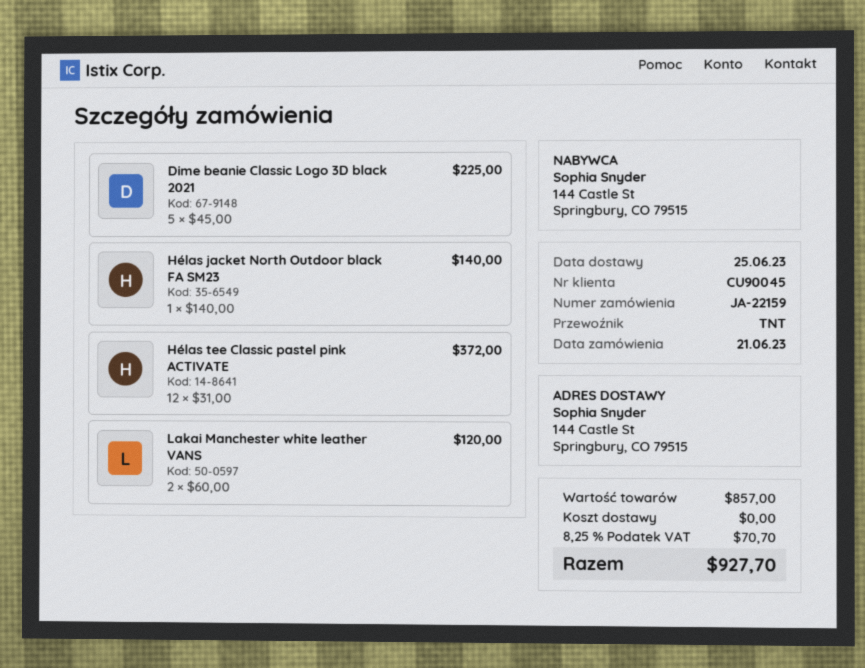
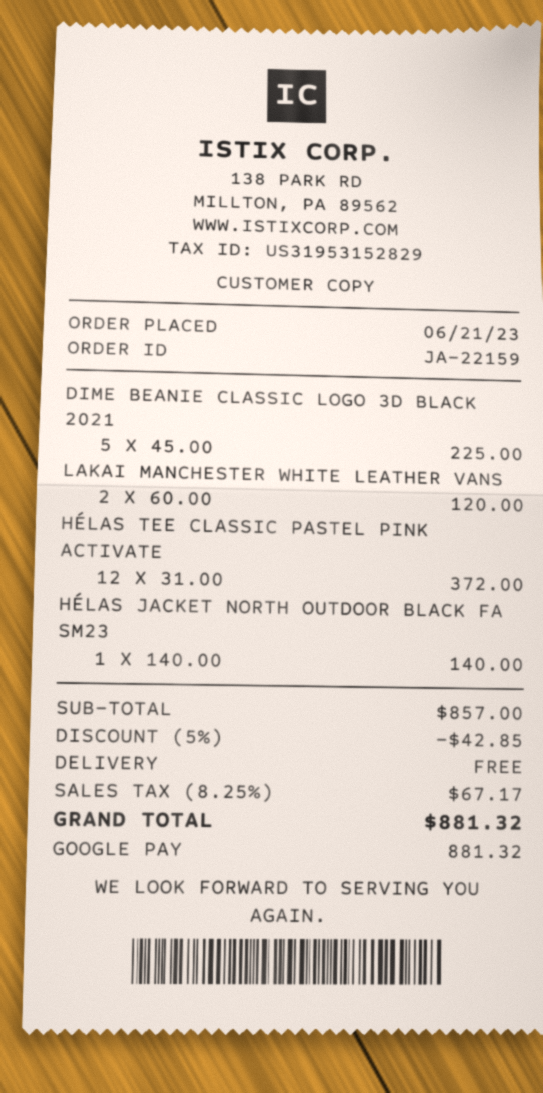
discount: none -> 5% = 42.85
tax: 8.25% = 70.70 -> 8.25% = 67.17
total: 927.70 -> 881.32

